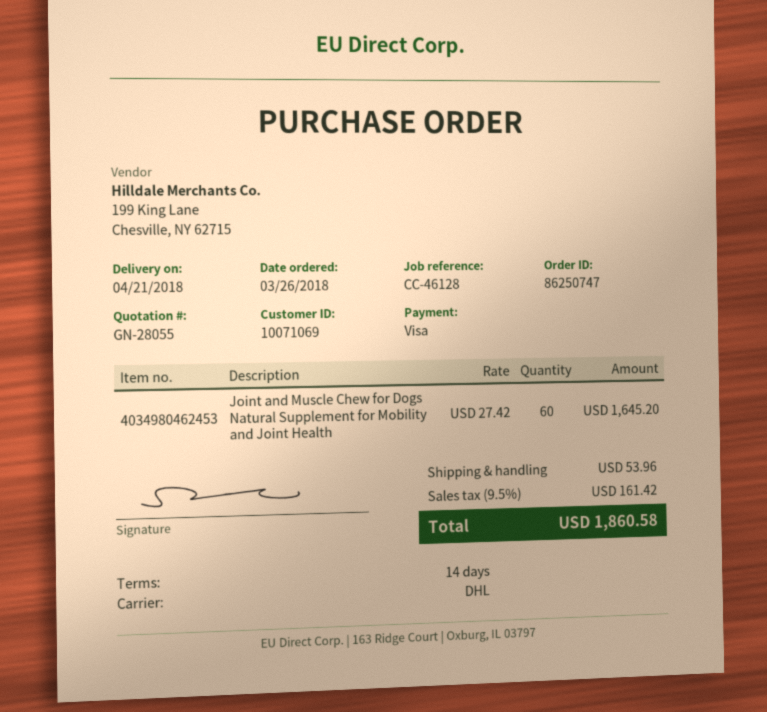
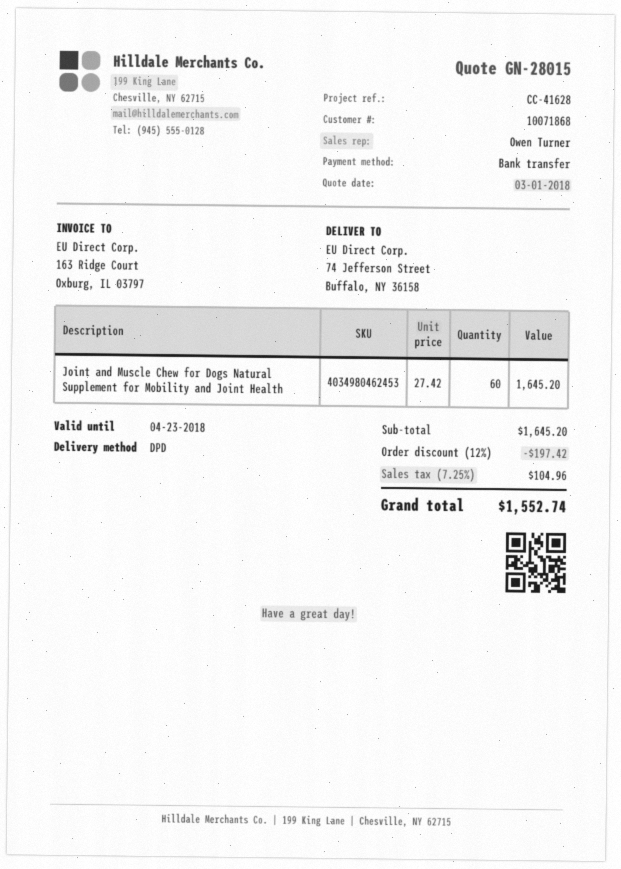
quote number: GN-28055 -> GN-28015
customer number: 10071069 -> 10071868
reference: CC-46128 -> CC-41628
payment method: Visa -> bank transfer
shipping method: DHL -> DPD
discount: none -> 12% = 197.42
shipping: 53.96 -> none
tax: 9.5% = 161.42 -> 7.25% = 104.96
total: 1860.58 -> 1552.74

